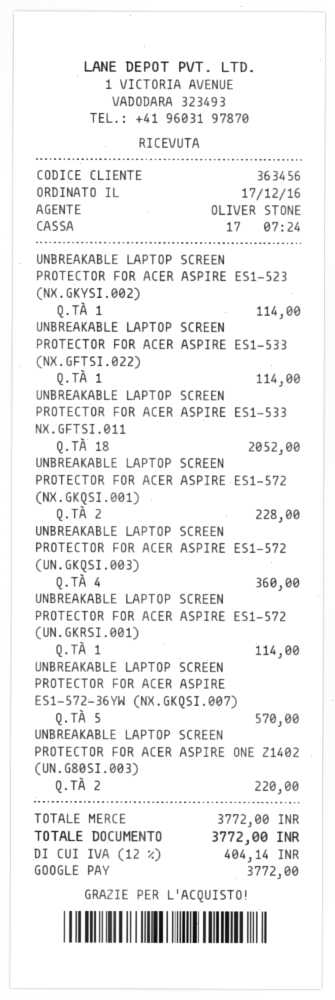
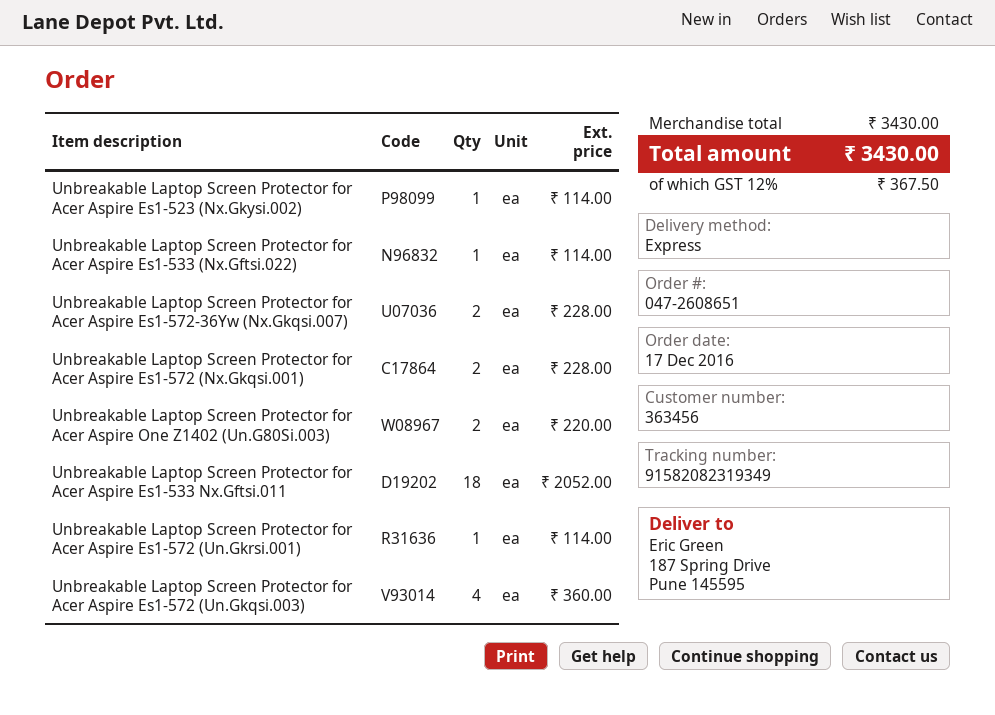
UNBREAKABLE LAPTOP SCREEN PROTECTOR FOR ACER ASPIRE ES1-572-36YW (NX.GKQSI.007): 5 for 570.00 -> 2 for 228.00
subtotal: 3772.00 -> 3430.00
tax: 12% = 404.14 -> 12% = 367.50
total: 3772.00 -> 3430.00

